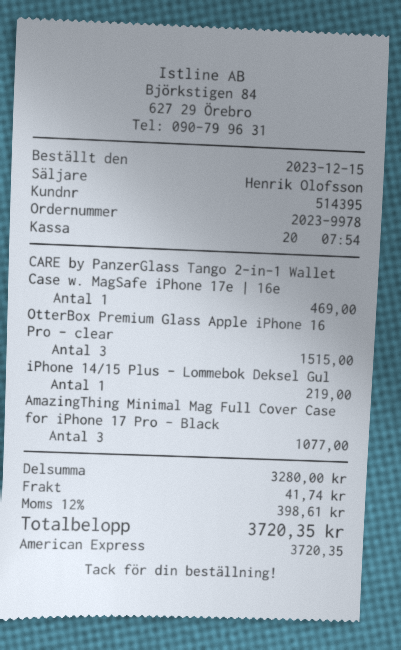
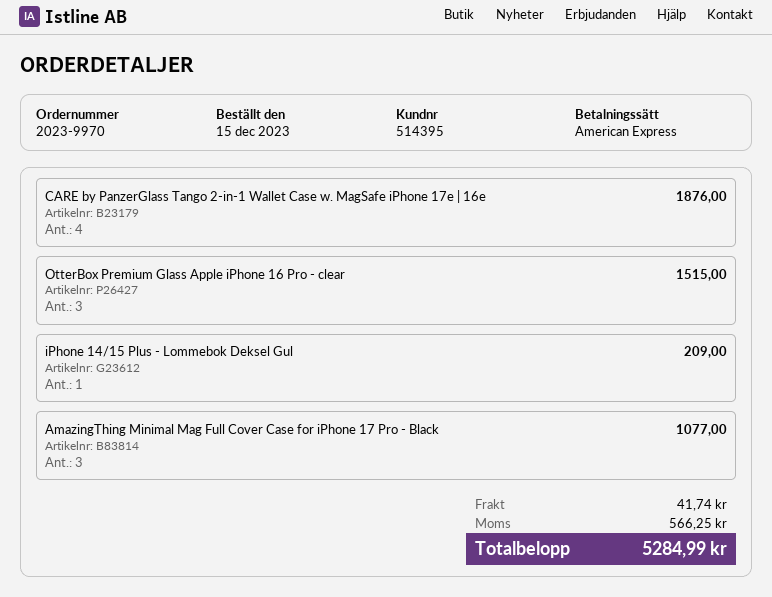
order number: 2023-9978 -> 2023-9970
CARE by PanzerGlass Tango 2-in-1 Wallet Case w. MagSafe iPhone 17e | 16e: 1 for 469.00 -> 4 for 1876.00
iPhone 14/15 Plus - Lommebok Deksel Gul: 1 for 219.00 -> 1 for 209.00
tax: 398.61 -> 566.25
total: 3720.35 -> 5284.99

